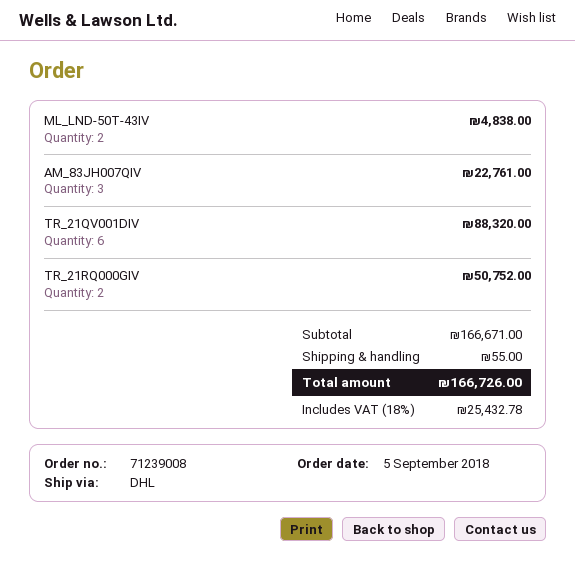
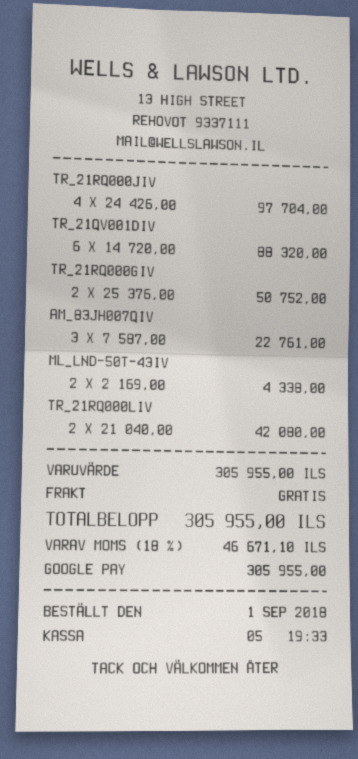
order date: 2018-09-05 -> 2018-09-01
ML_LND-50T-43IV: 2 for 4838.00 -> 2 for 4338.00
TR_21RQ000JIV: none -> 4 for 97704.00
TR_21RQ000LIV: none -> 2 for 42080.00
subtotal: 166671.00 -> 305955.00
shipping: 55.00 -> 0.00
tax: 18% = 25432.78 -> 18% = 46671.10
total: 166726.00 -> 305955.00

